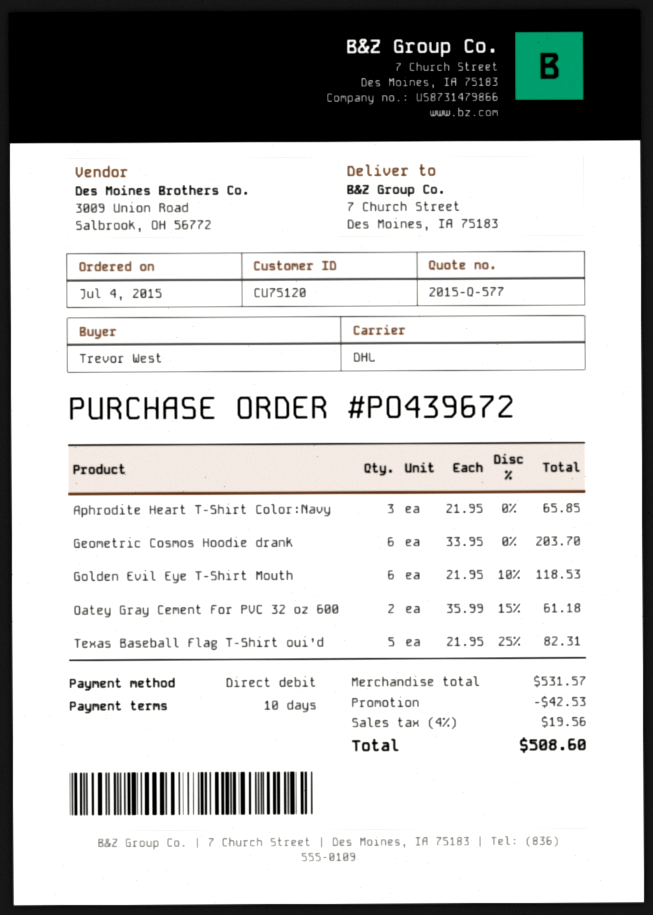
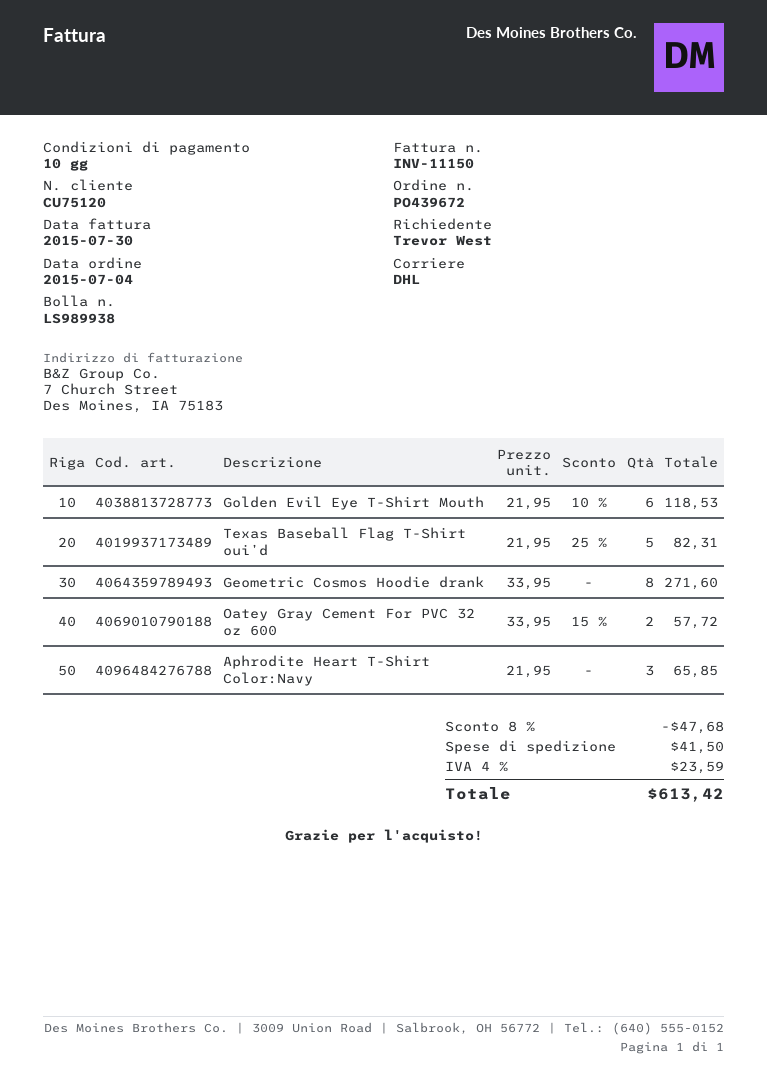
Geometric Cosmos Hoodie drank: 6 x 33.95 = 203.70 -> 8 x 33.95 = 271.60
Oatey Gray Cement For PVC 32 oz 600: 2 x 35.99 - 15% = 61.18 -> 2 x 33.95 - 15% = 57.72
discount: 42.53 -> 47.68
shipping: none -> 41.50
tax: 4% = 19.56 -> 4% = 23.59
total: 508.60 -> 613.42

